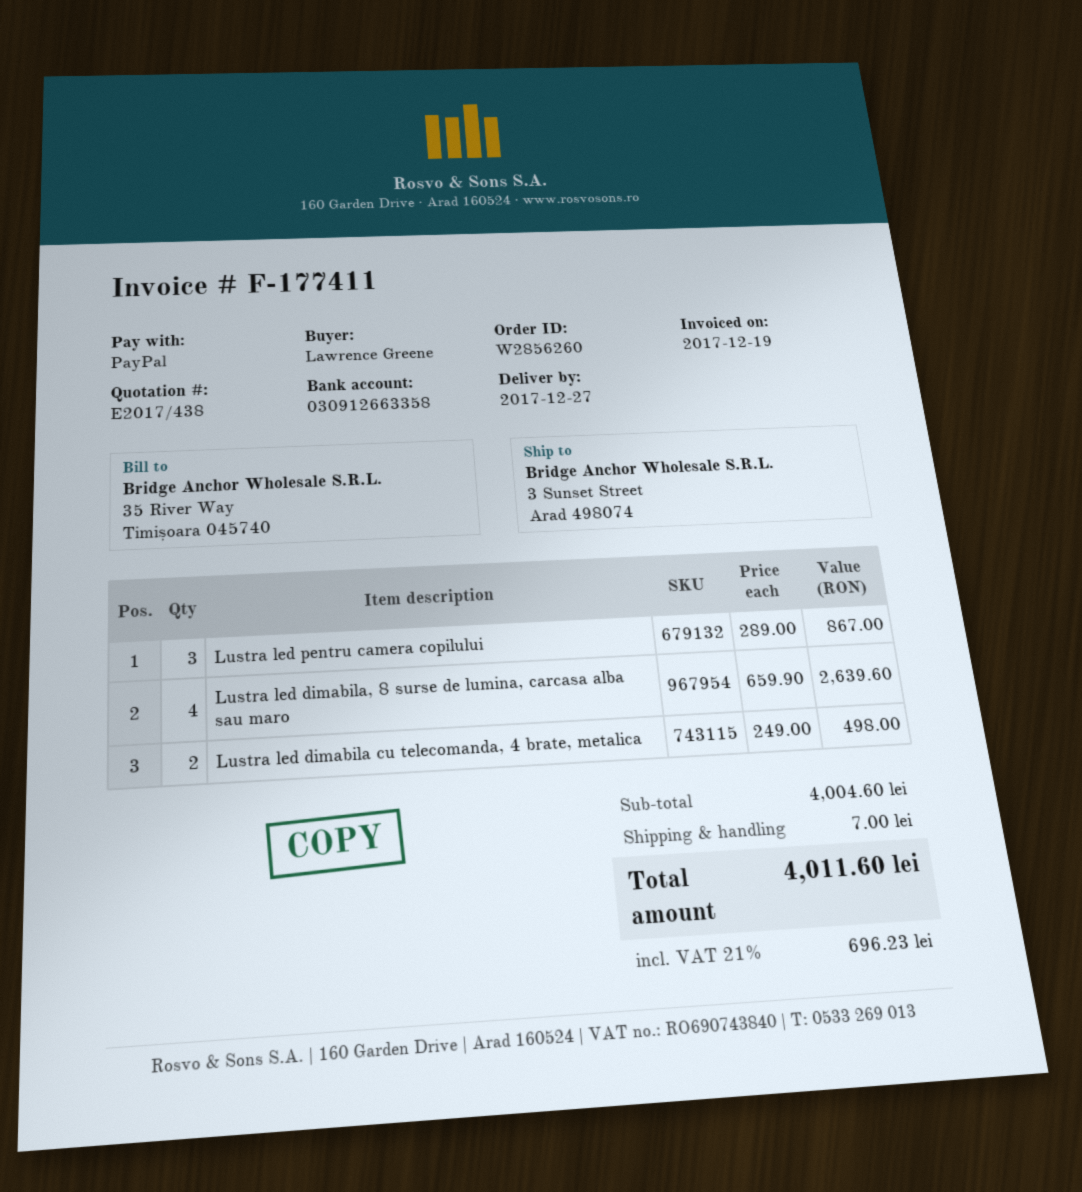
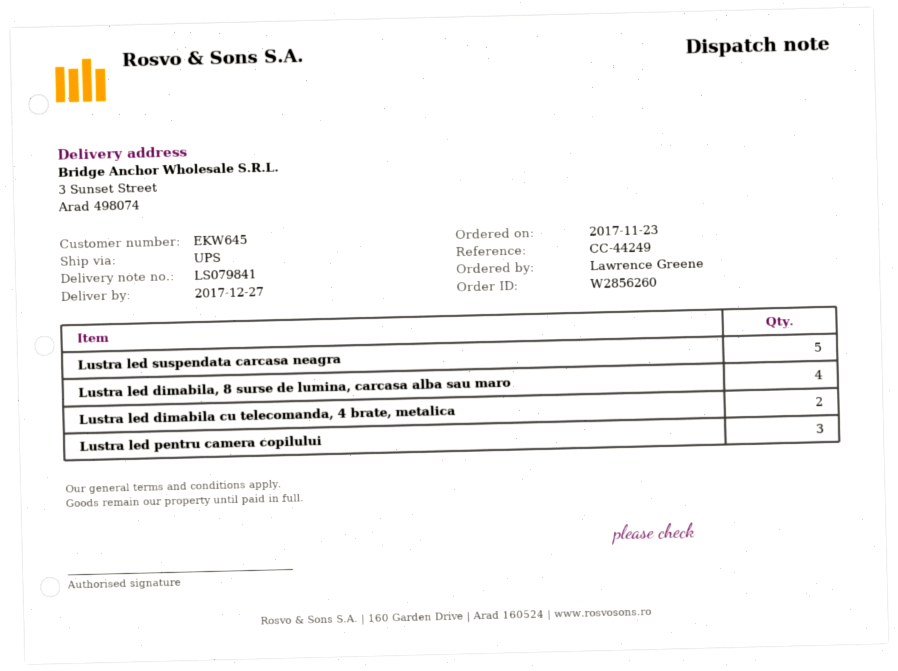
Lustra led suspendata carcasa neagra: none -> 5

